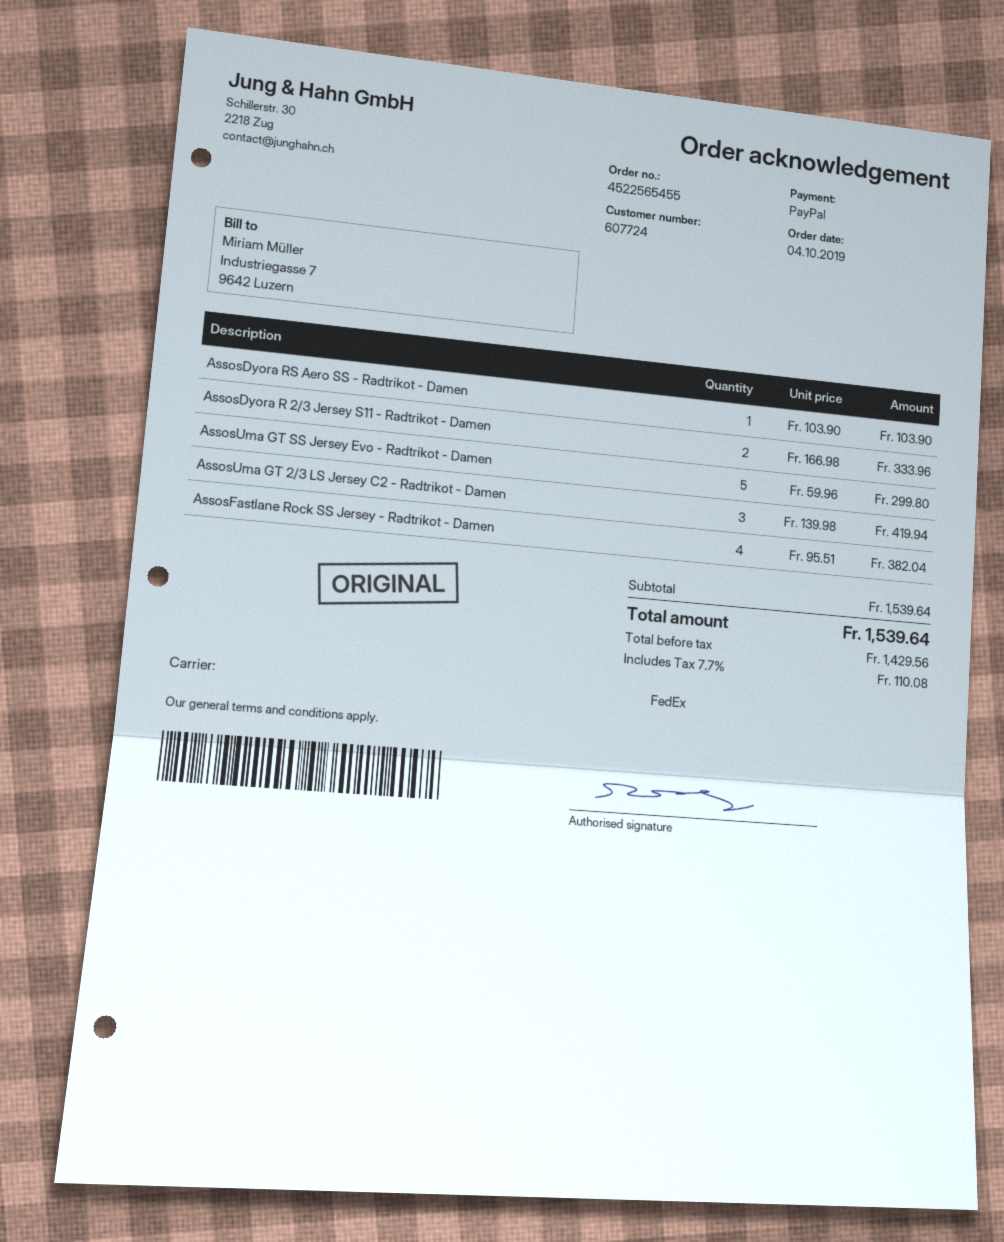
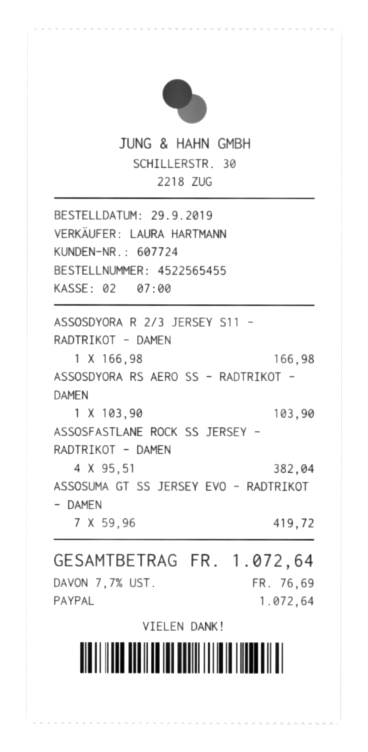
order date: 2019-10-04 -> 2019-09-29
AssosDyora R 2/3 Jersey S11 - Radtrikot - Damen: 2 x 166.98 = 333.96 -> 1 x 166.98 = 166.98
AssosUma GT SS Jersey Evo - Radtrikot - Damen: 5 x 59.96 = 299.80 -> 7 x 59.96 = 419.72
AssosUma GT 2/3 LS Jersey C2 - Radtrikot - Damen: 3 x 139.98 = 419.94 -> none
tax: 7.7% = 110.08 -> 7.7% = 76.69
total: 1539.64 -> 1072.64

